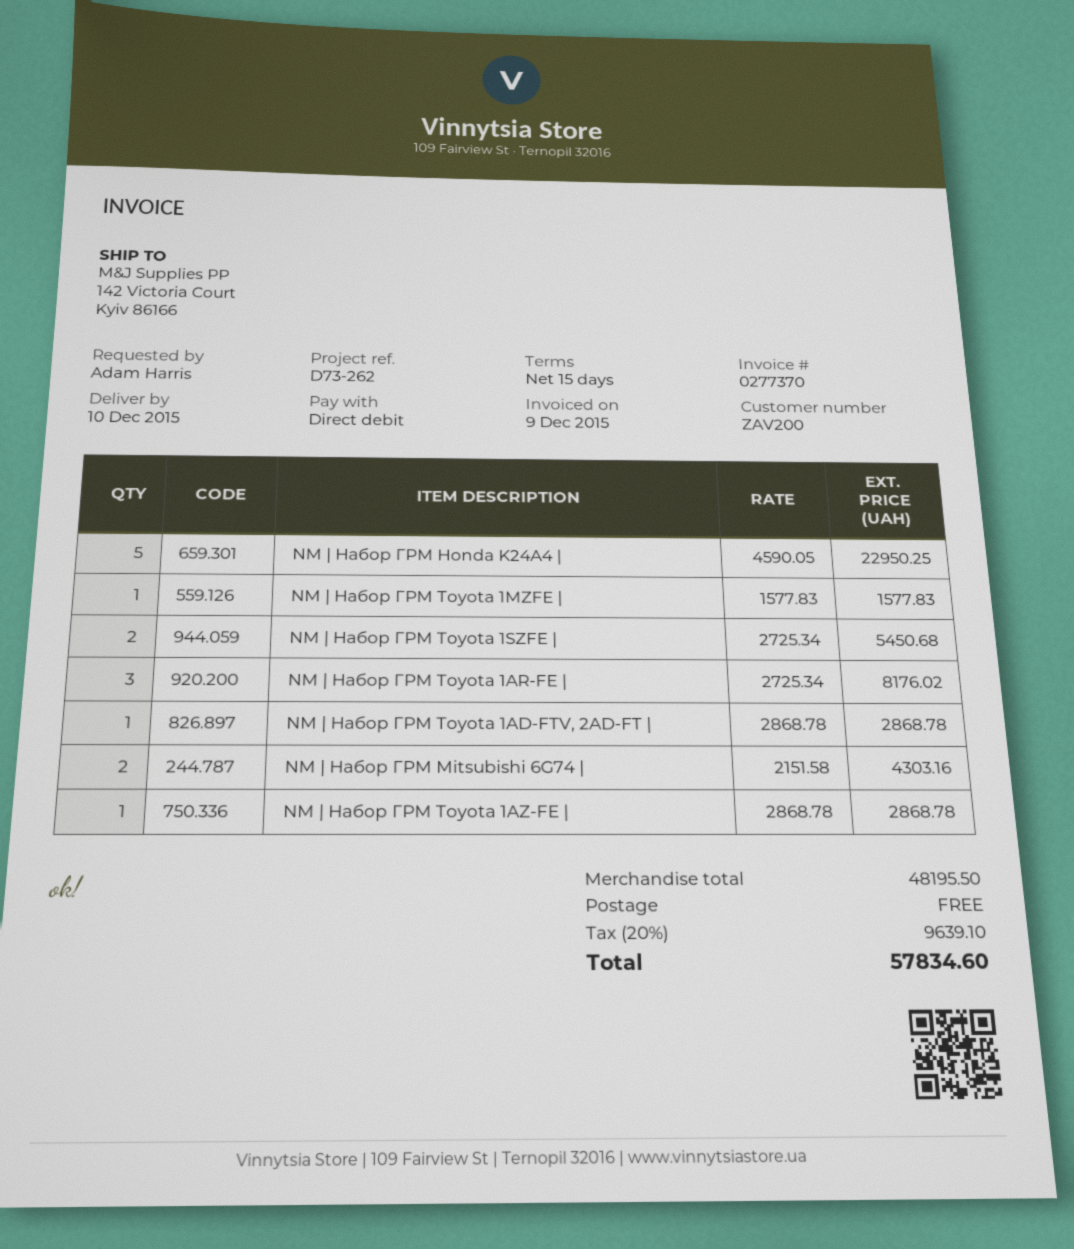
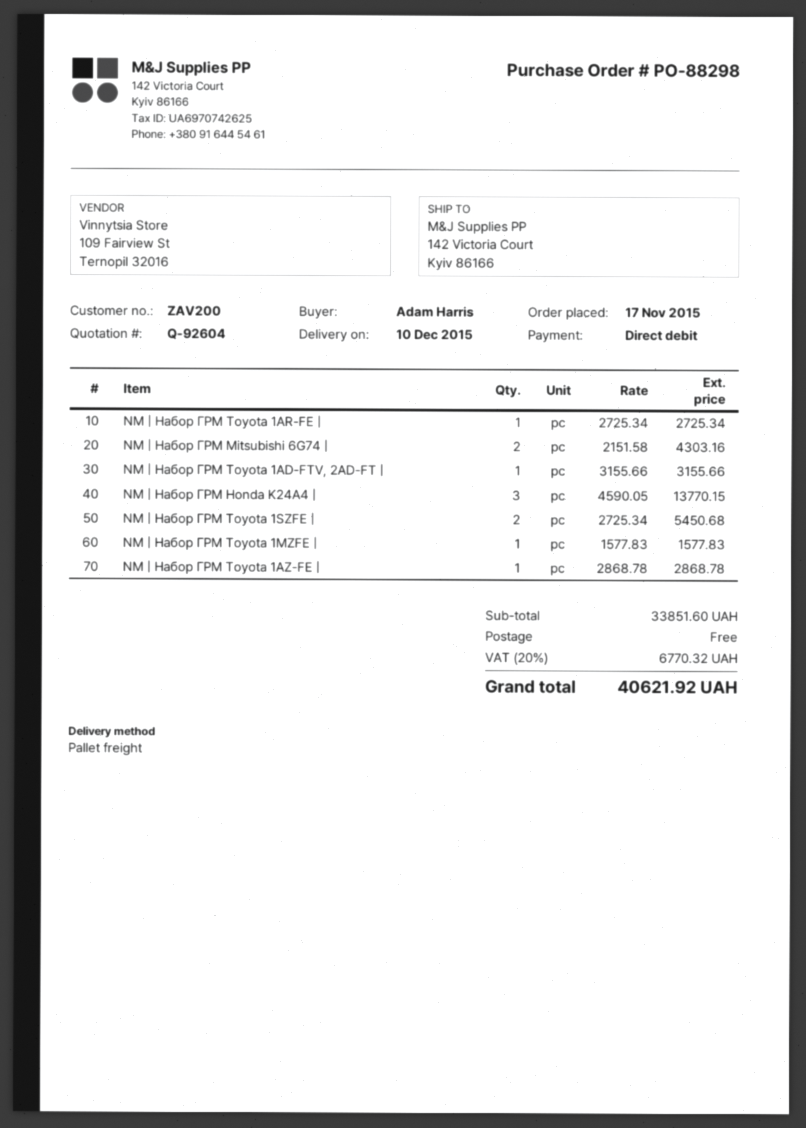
NM | Набор ГРМ Honda K24A4 |: 5 x 4590.05 = 22950.25 -> 3 x 4590.05 = 13770.15
NM | Набор ГРМ Toyota 1AR-FE |: 3 x 2725.34 = 8176.02 -> 1 x 2725.34 = 2725.34
NM | Набор ГРМ Toyota 1AD-FTV, 2AD-FT |: 1 x 2868.78 = 2868.78 -> 1 x 3155.66 = 3155.66
subtotal: 48195.50 -> 33851.60
tax: 20% = 9639.10 -> 20% = 6770.32
total: 57834.60 -> 40621.92

